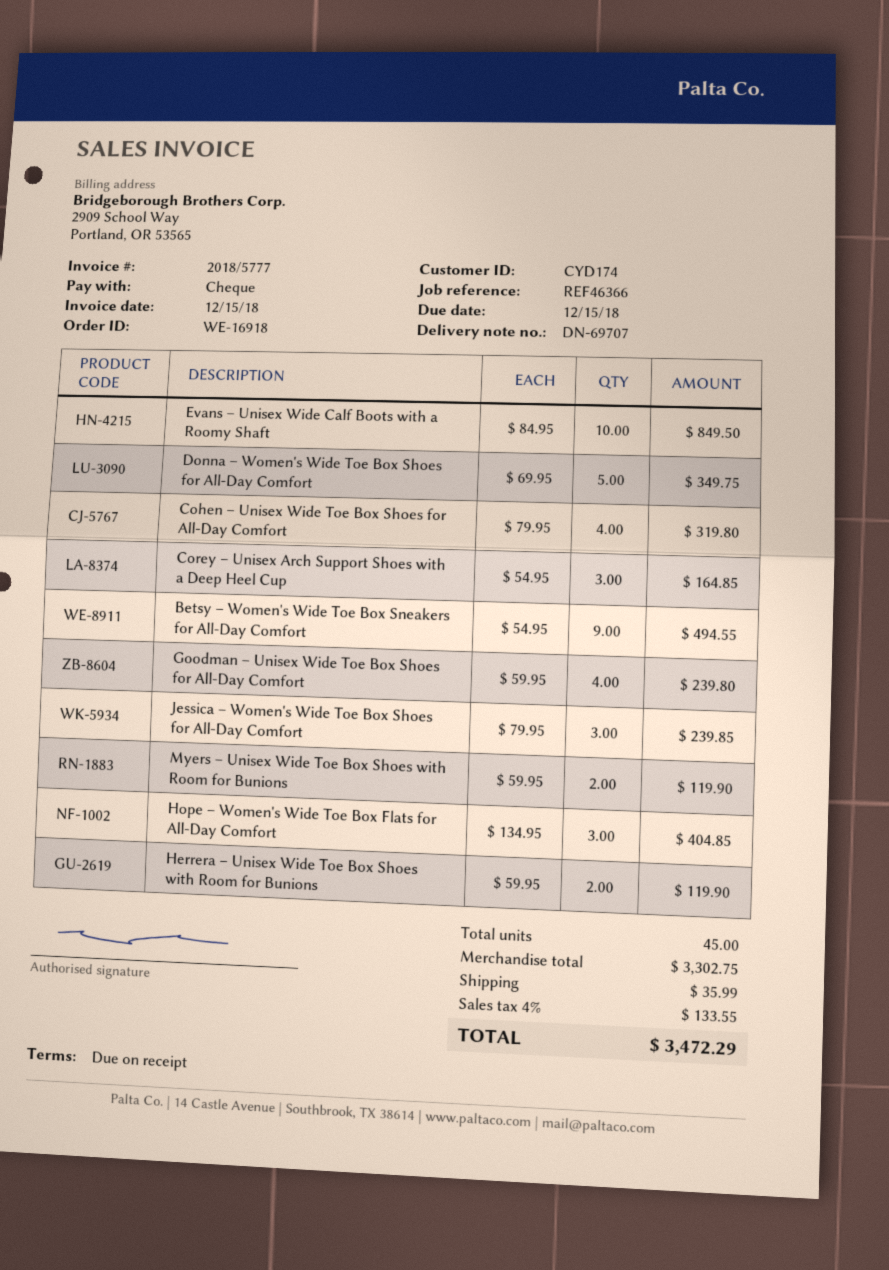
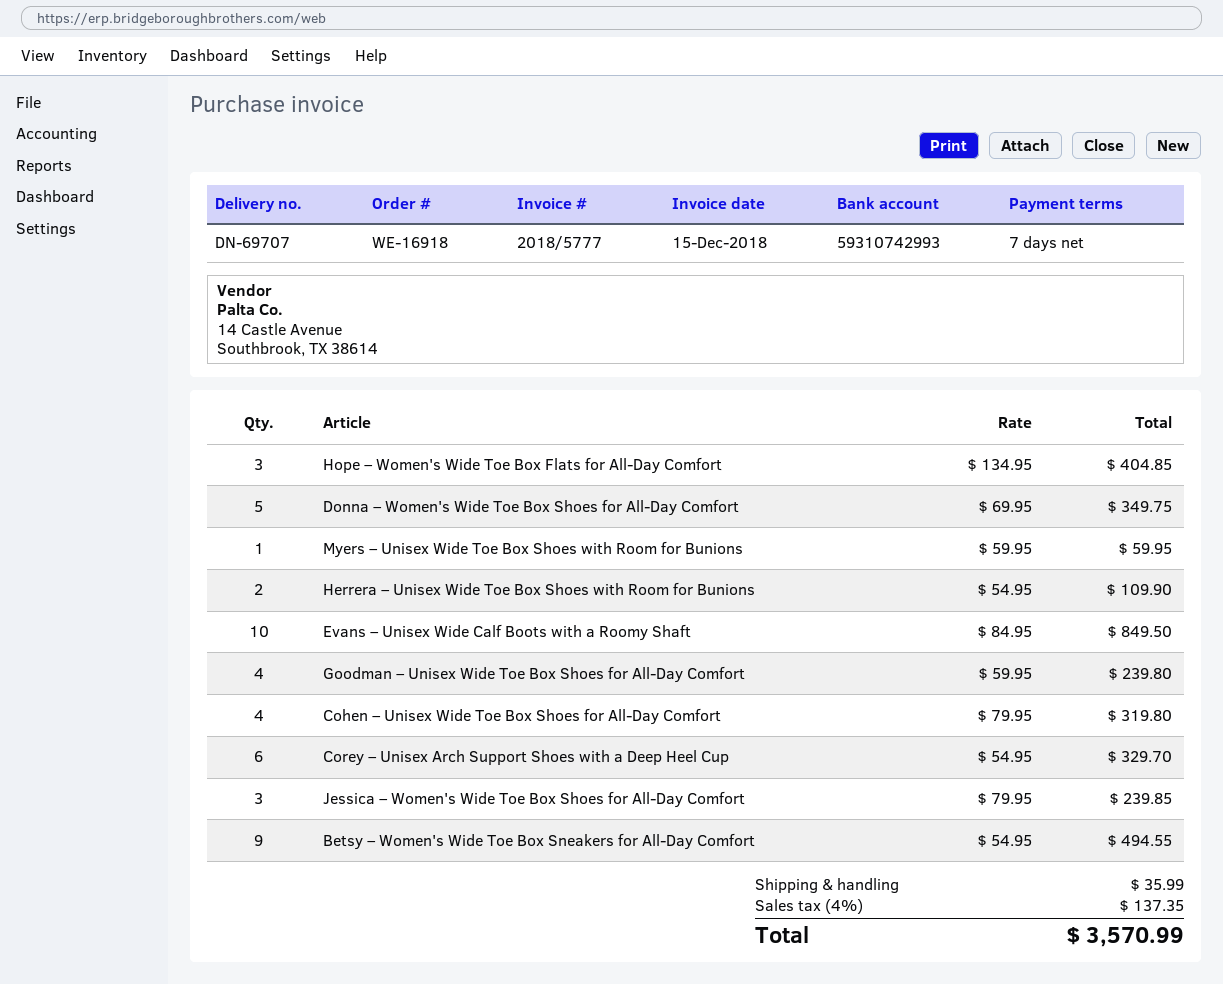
payment terms: on receipt -> 7 days
Corey – Unisex Arch Support Shoes with a Deep Heel Cup: 3 x 54.95 = 164.85 -> 6 x 54.95 = 329.70
Myers – Unisex Wide Toe Box Shoes with Room for Bunions: 2 x 59.95 = 119.90 -> 1 x 59.95 = 59.95
Herrera – Unisex Wide Toe Box Shoes with Room for Bunions: 2 x 59.95 = 119.90 -> 2 x 54.95 = 109.90
tax: 4% = 133.55 -> 4% = 137.35
total: 3472.29 -> 3570.99

